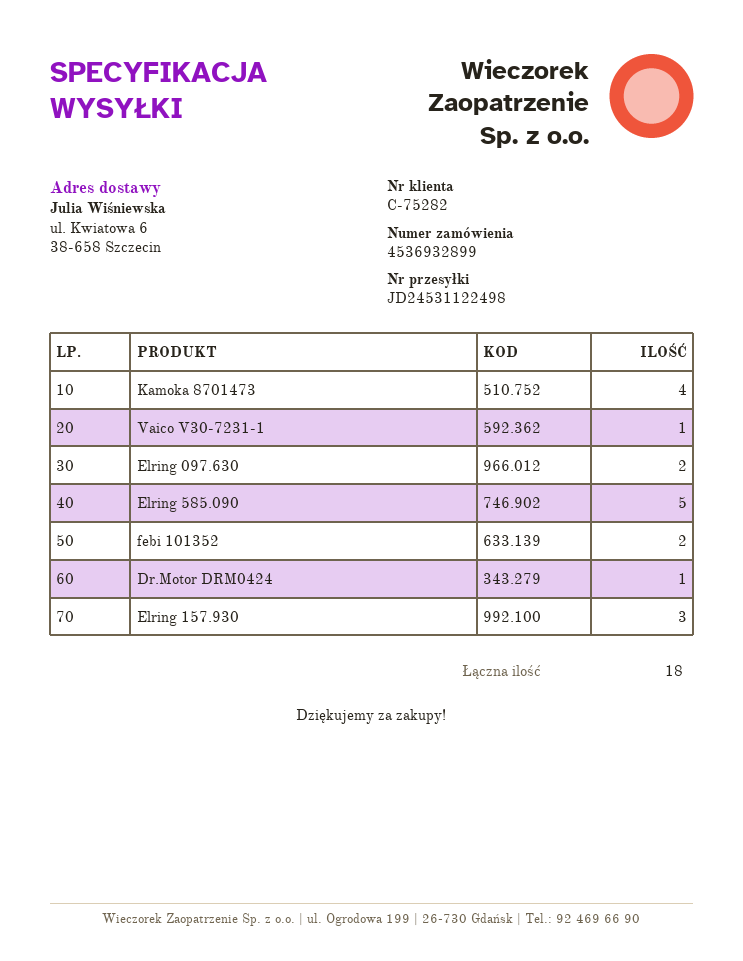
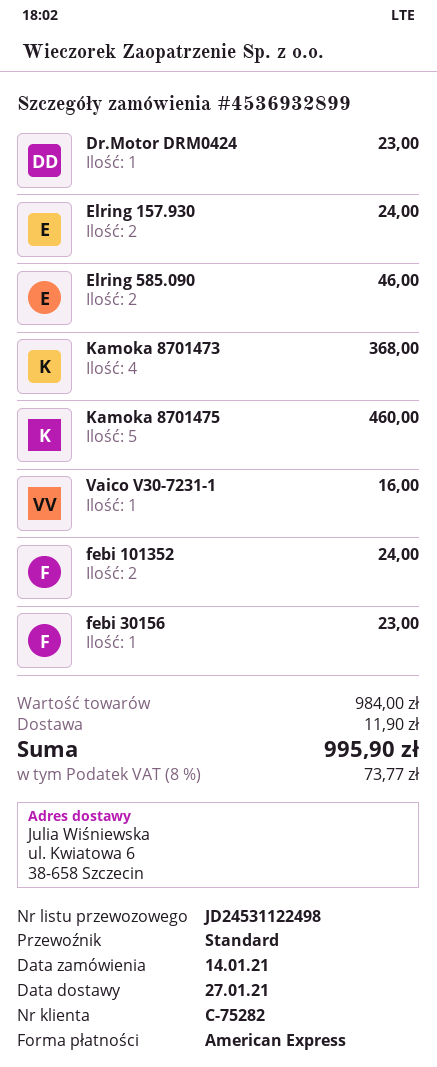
Elring 097.630: 2 -> none
Elring 585.090: 5 -> 2
Elring 157.930: 3 -> 2
Kamoka 8701475: none -> 5
febi 30156: none -> 1

